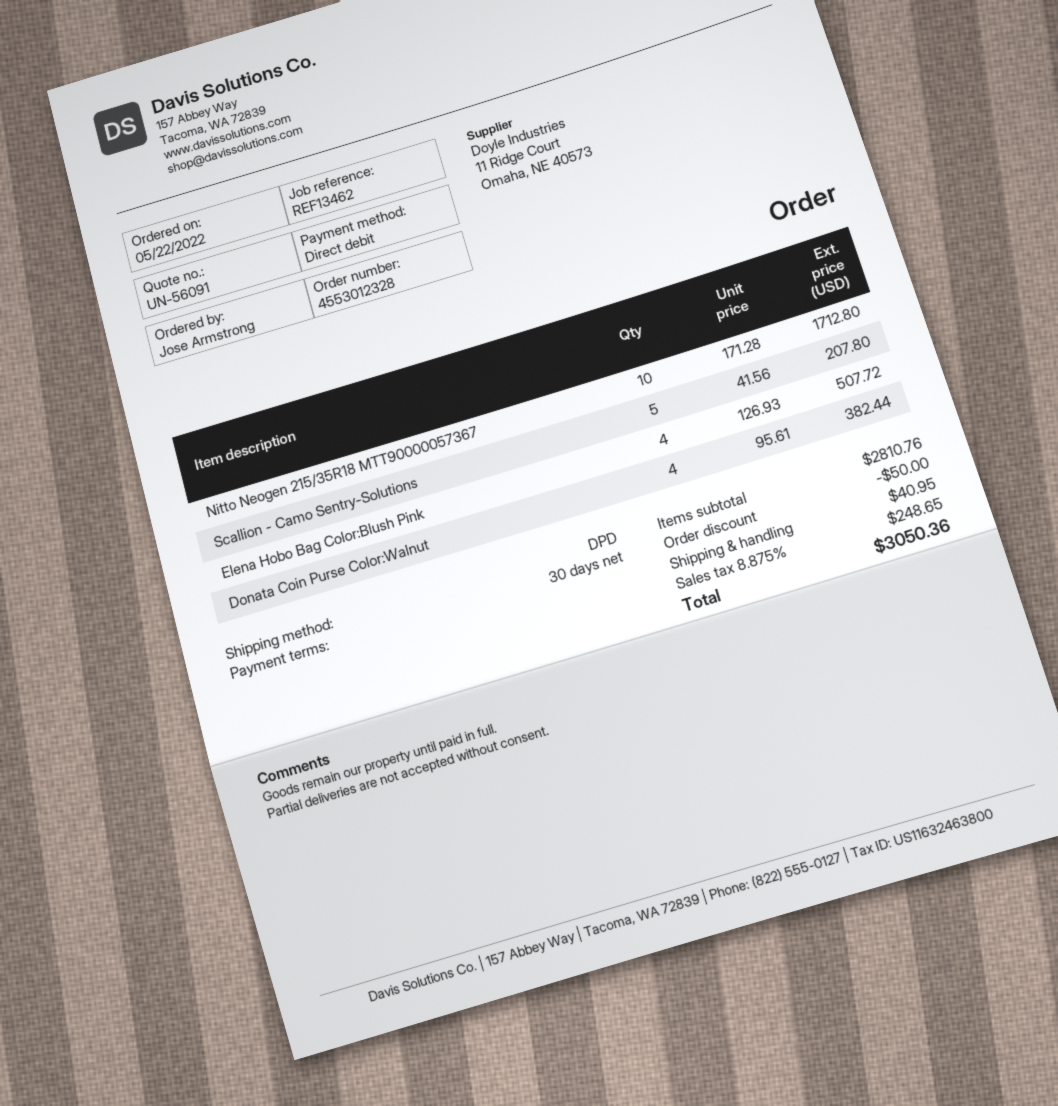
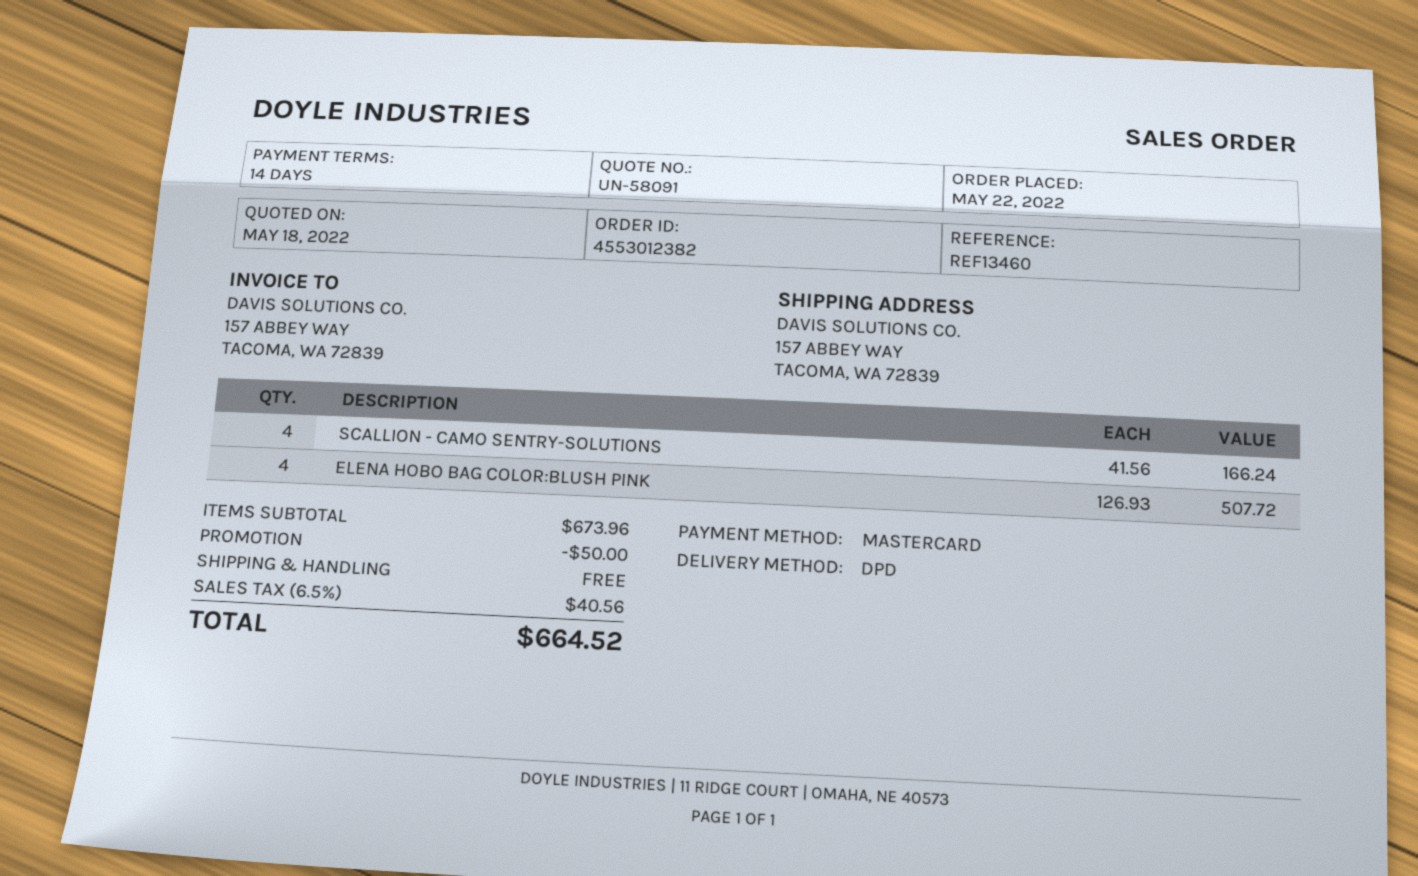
quote number: UN-56091 -> UN-58091
order number: 4553012328 -> 4553012382
payment terms: 30 days -> 14 days
reference: REF13462 -> REF13460
payment method: direct debit -> Mastercard
Nitto Neogen 215/35R18 MTT90000057367: 10 x 171.28 = 1712.80 -> none
Scallion - Camo Sentry-Solutions: 5 x 41.56 = 207.80 -> 4 x 41.56 = 166.24
Donata Coin Purse Color:Walnut: 4 x 95.61 = 382.44 -> none
subtotal: 2810.76 -> 673.96
shipping: 40.95 -> 0.00
tax: 8.875% = 248.65 -> 6.5% = 40.56
total: 3050.36 -> 664.52

